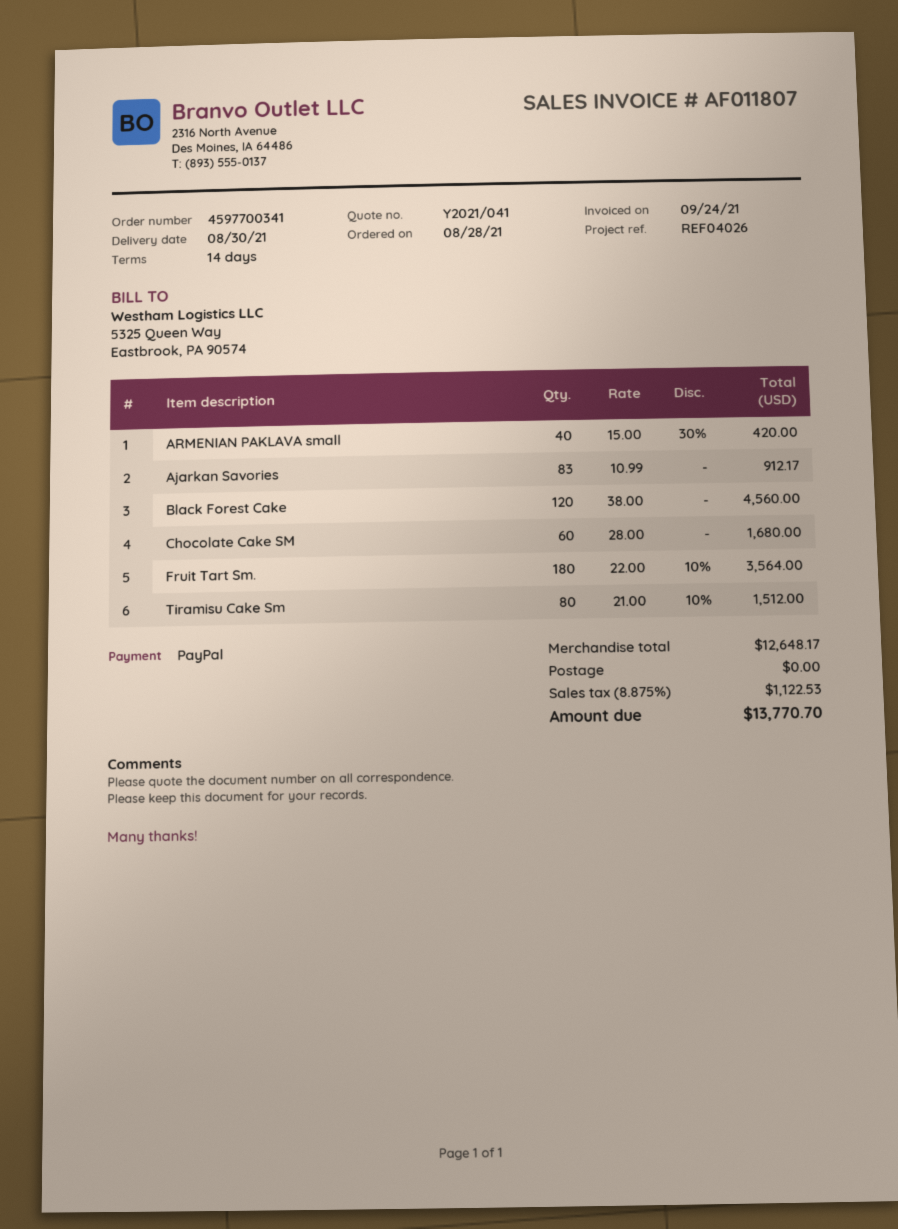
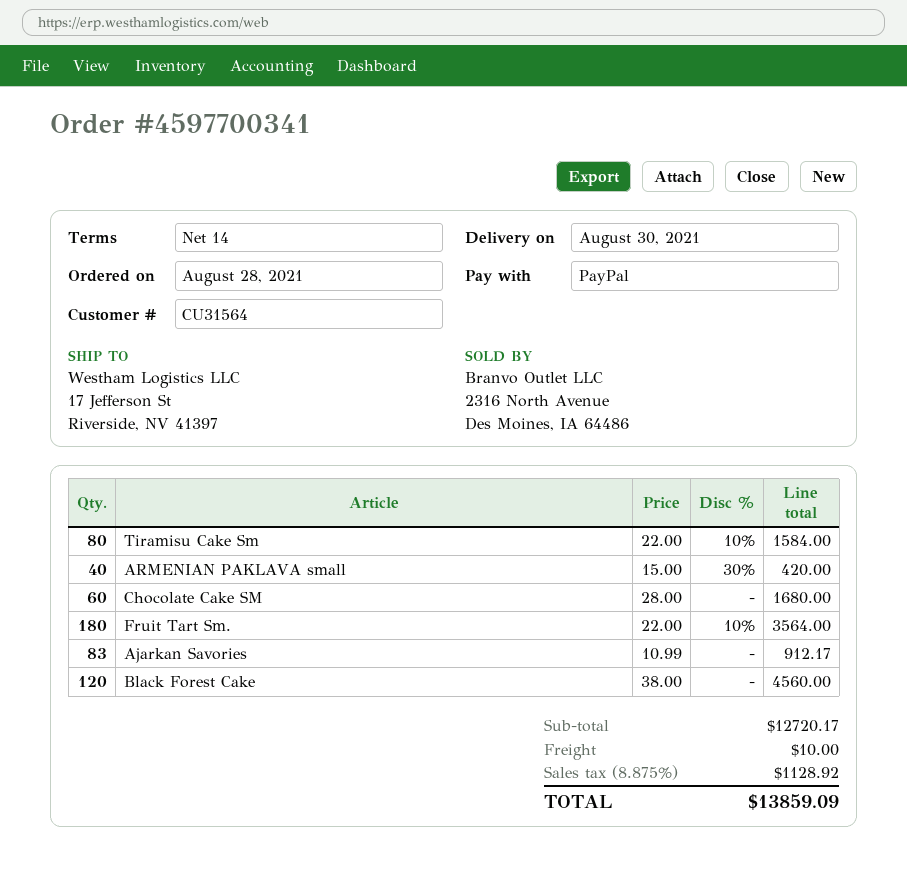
Tiramisu Cake Sm: 80 x 21.00 - 10% = 1512.00 -> 80 x 22.00 - 10% = 1584.00
subtotal: 12648.17 -> 12720.17
shipping: 0.00 -> 10.00
tax: 8.875% = 1122.53 -> 8.875% = 1128.92
total: 13770.70 -> 13859.09

